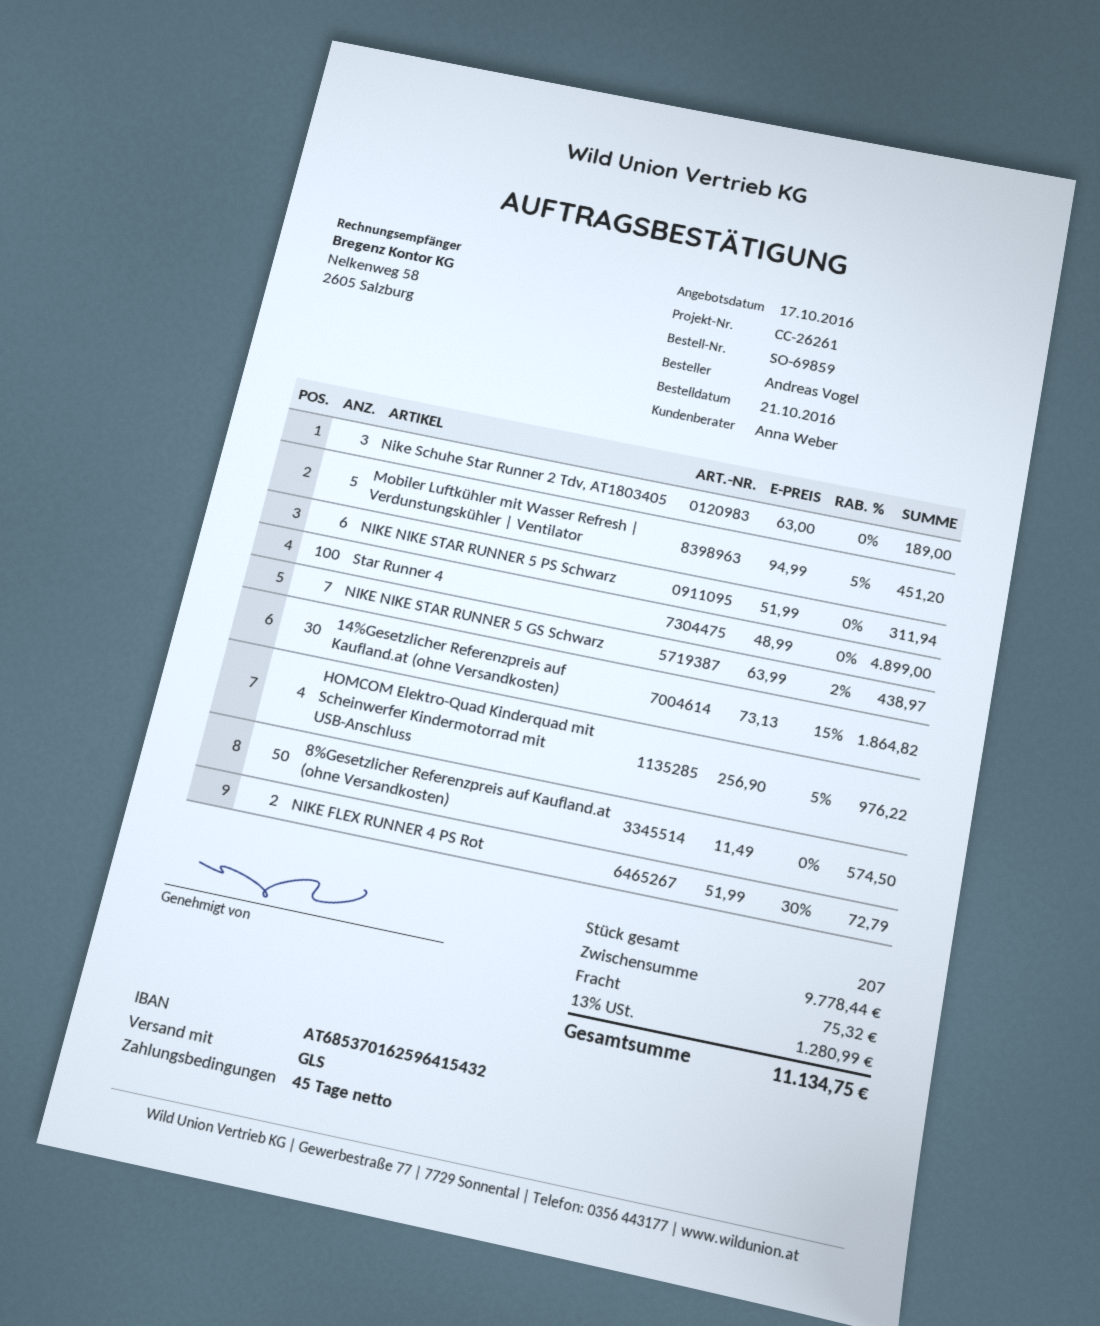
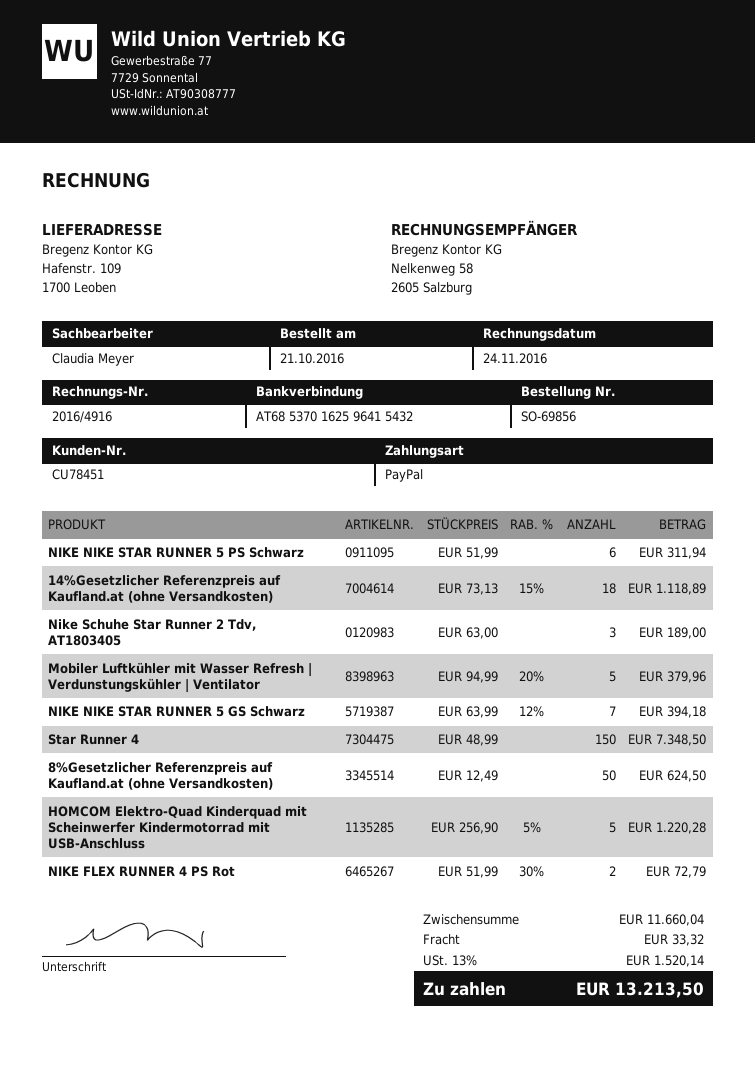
order number: SO-69859 -> SO-69856
sales rep: Anna Weber -> Claudia Meyer
Mobiler Luftkühler mit Wasser Refresh | Verdunstungskühler | Ventilator: 5 x 94.99 - 5% = 451.20 -> 5 x 94.99 - 20% = 379.96
Star Runner 4: 100 x 48.99 = 4899.00 -> 150 x 48.99 = 7348.50
NIKE NIKE STAR RUNNER 5 GS Schwarz: 7 x 63.99 - 2% = 438.97 -> 7 x 63.99 - 12% = 394.18
14%Gesetzlicher Referenzpreis auf Kaufland.at (ohne Versandkosten): 30 x 73.13 - 15% = 1864.82 -> 18 x 73.13 - 15% = 1118.89
HOMCOM Elektro-Quad Kinderquad mit Scheinwerfer Kindermotorrad mit USB-Anschluss: 4 x 256.90 - 5% = 976.22 -> 5 x 256.90 - 5% = 1220.28
8%Gesetzlicher Referenzpreis auf Kaufland.at (ohne Versandkosten): 50 x 11.49 = 574.50 -> 50 x 12.49 = 624.50
subtotal: 9778.44 -> 11660.04
shipping: 75.32 -> 33.32
tax: 13% = 1280.99 -> 13% = 1520.14
total: 11134.75 -> 13213.50

